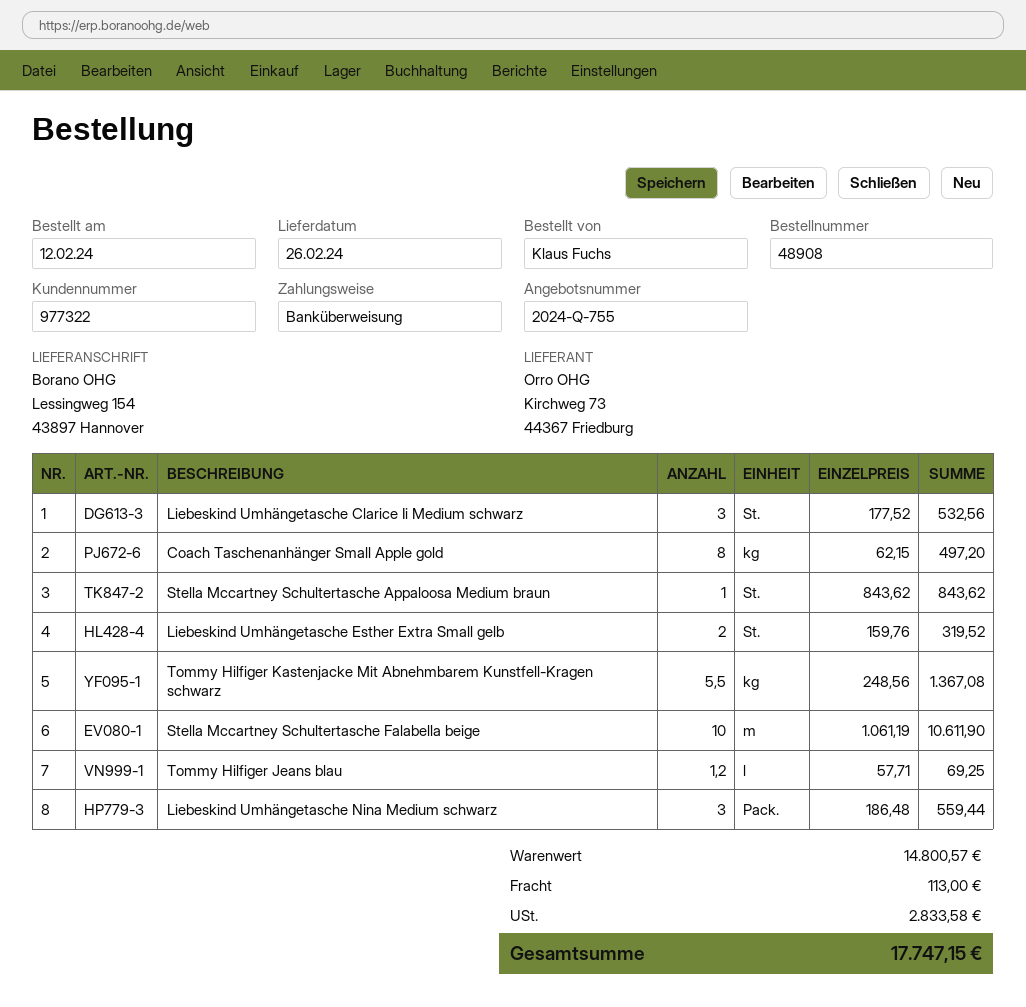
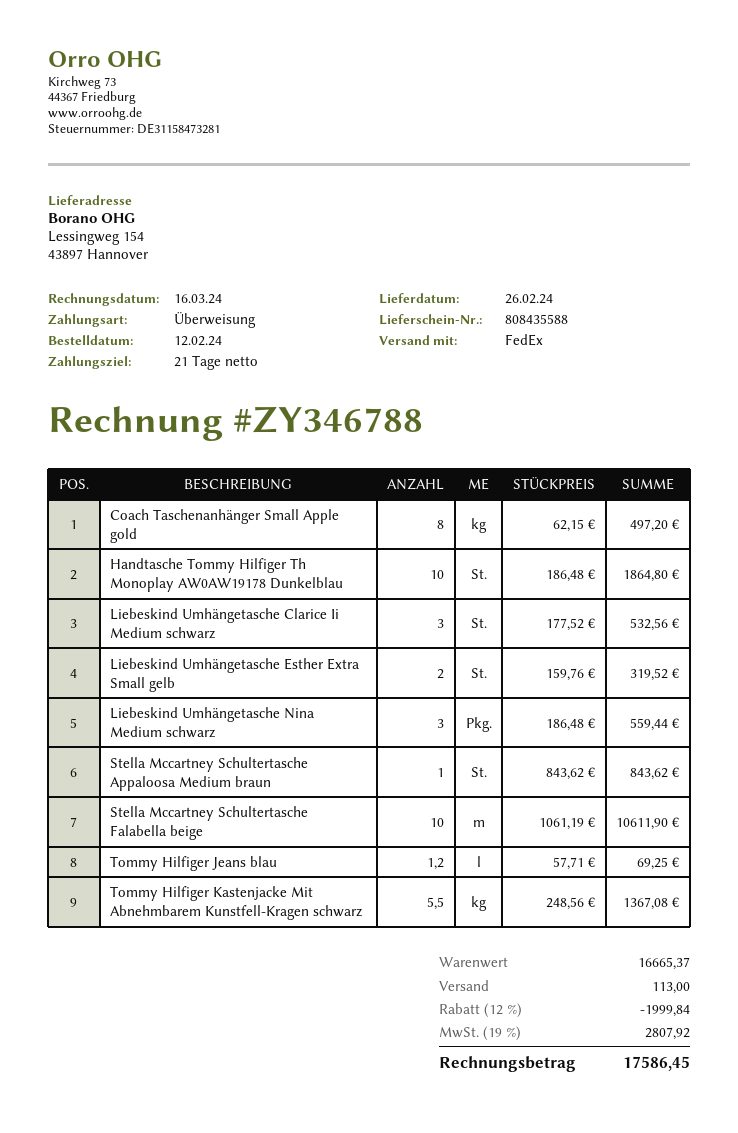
Handtasche Tommy Hilfiger Th Monoplay AW0AW19178 Dunkelblau: none -> 10 x 186.48 = 1864.80
subtotal: 14800.57 -> 16665.37
discount: none -> 12% = 1999.84
tax: 2833.58 -> 2807.92
total: 17747.15 -> 17586.45

